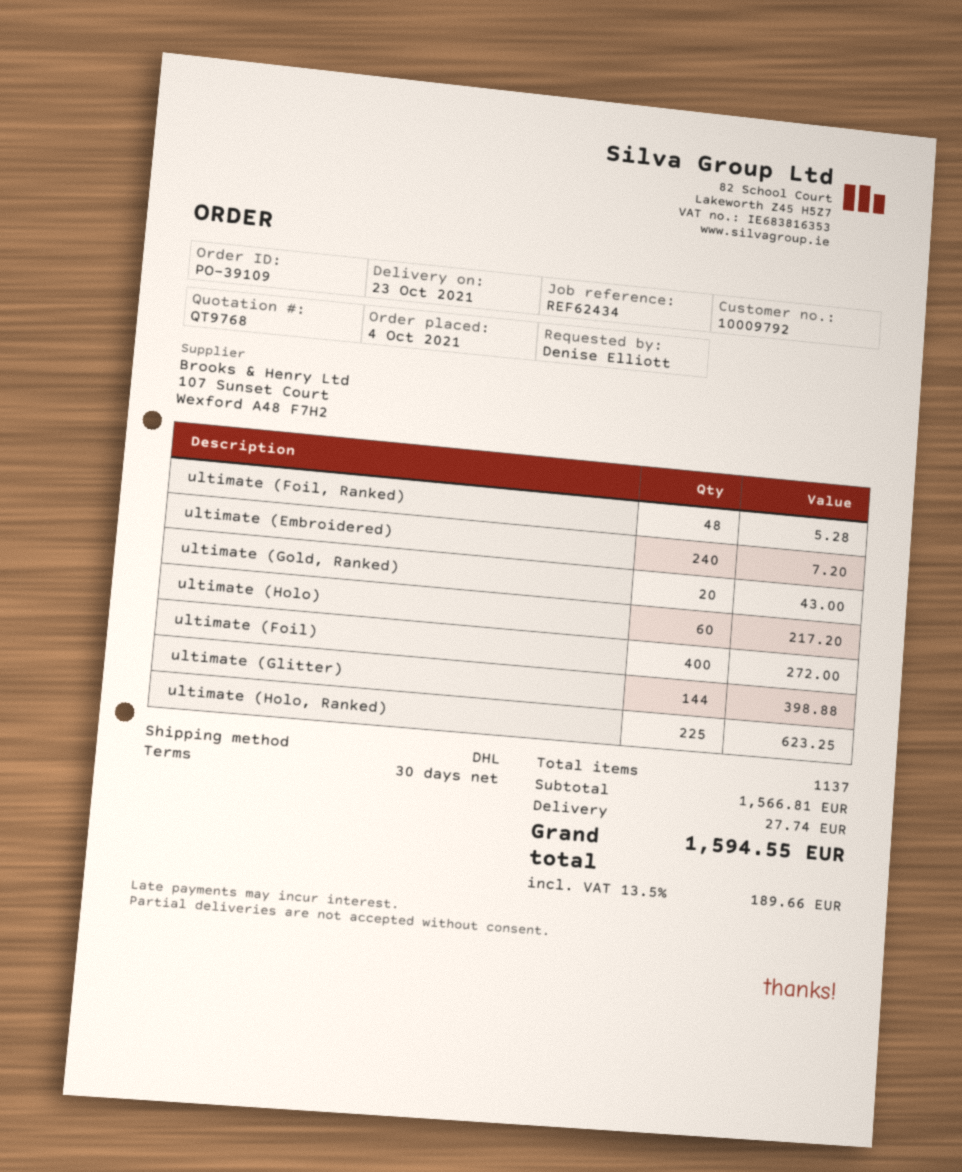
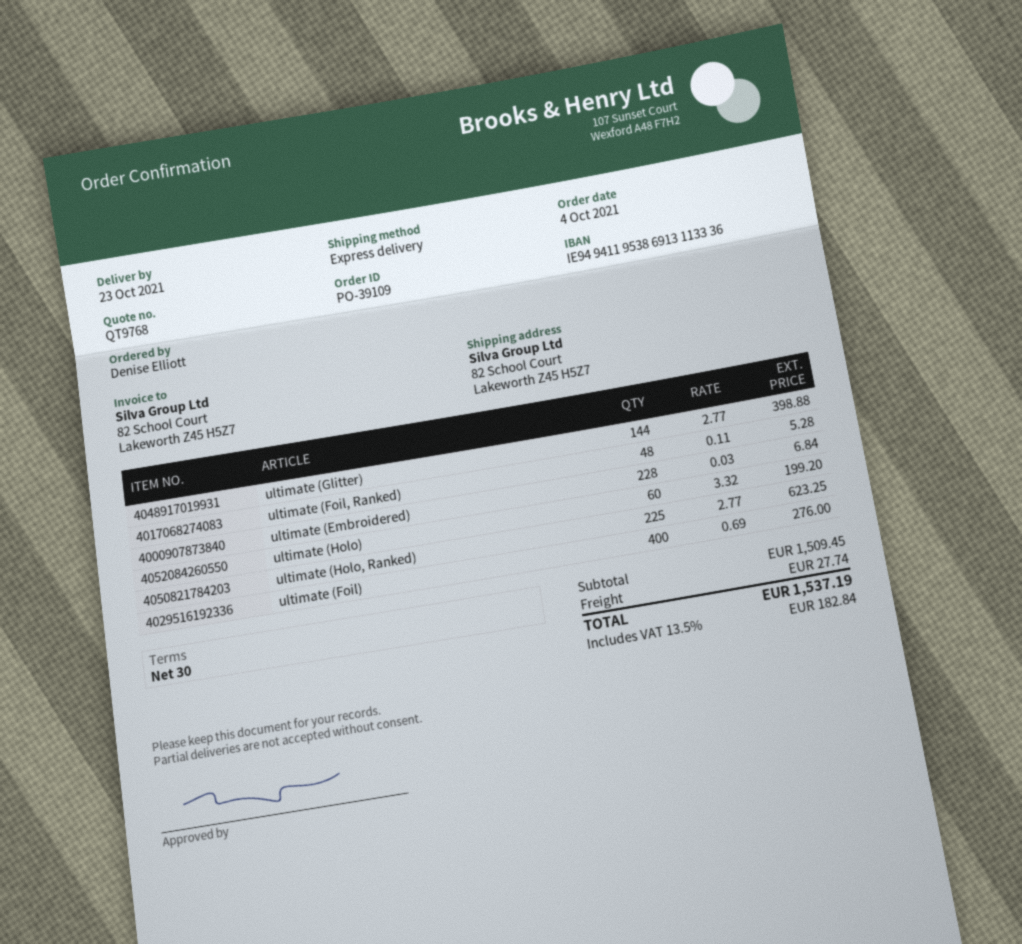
shipping method: DHL -> express
ultimate (Embroidered): 240 for 7.20 -> 228 for 6.84
ultimate (Gold, Ranked): 20 for 43.00 -> none
ultimate (Holo): 60 for 217.20 -> 60 for 199.20
ultimate (Foil): 400 for 272.00 -> 400 for 276.00
subtotal: 1566.81 -> 1509.45
tax: 13.5% = 189.66 -> 13.5% = 182.84
total: 1594.55 -> 1537.19

